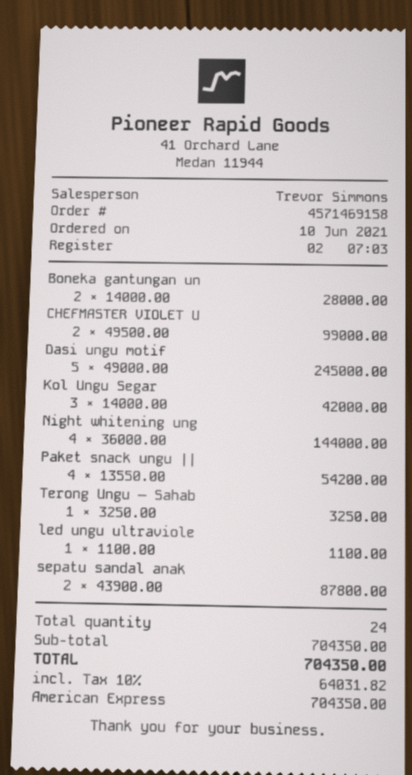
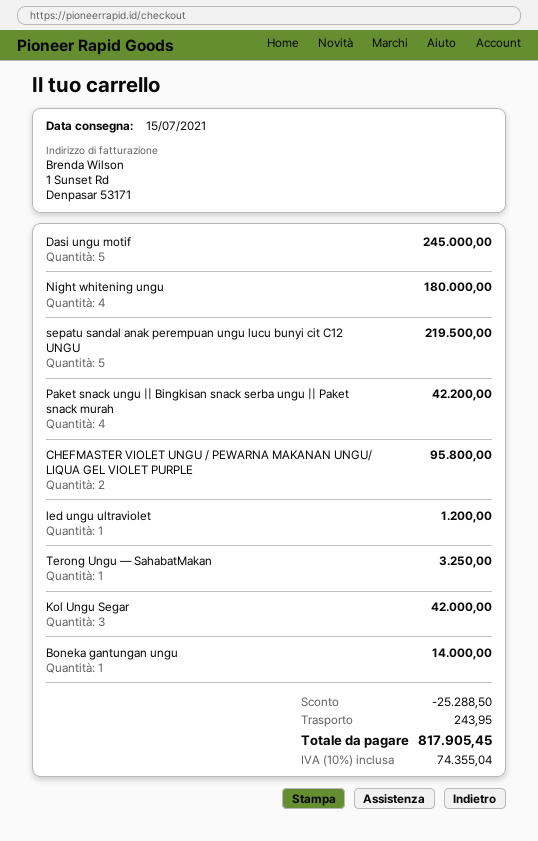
Boneka gantungan un: 2 for 28000.00 -> 1 for 14000.00
CHEFMASTER VIOLET U: 2 for 99000.00 -> 2 for 95800.00
Night whitening ung: 4 for 144000.00 -> 4 for 180000.00
Paket snack ungu ||: 4 for 54200.00 -> 4 for 42200.00
led ungu ultraviole: 1 for 1100.00 -> 1 for 1200.00
sepatu sandal anak: 2 for 87800.00 -> 5 for 219500.00
discount: none -> 25288.50
shipping: none -> 243.95
tax: 10% = 64031.82 -> 10% = 74355.04
total: 704350.00 -> 817905.45

